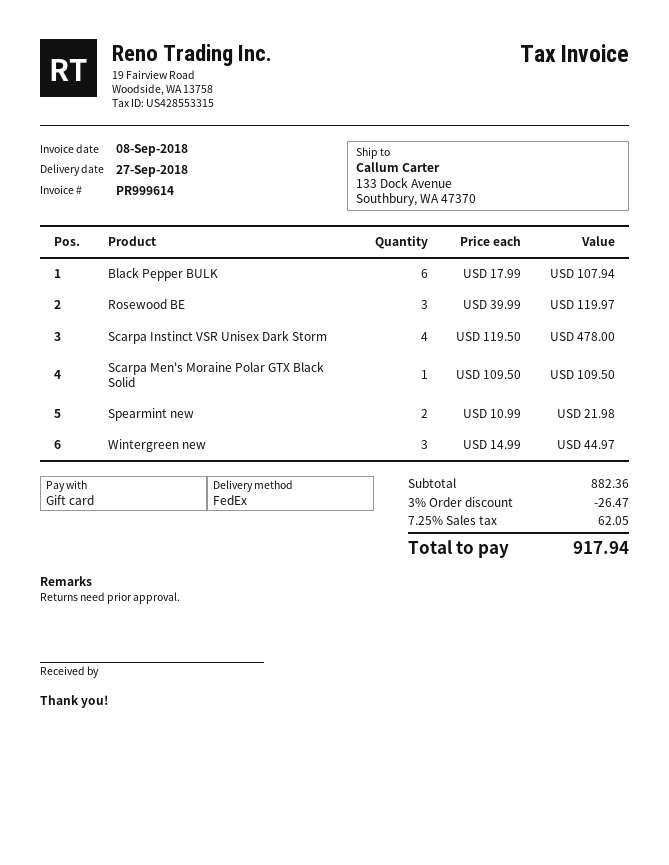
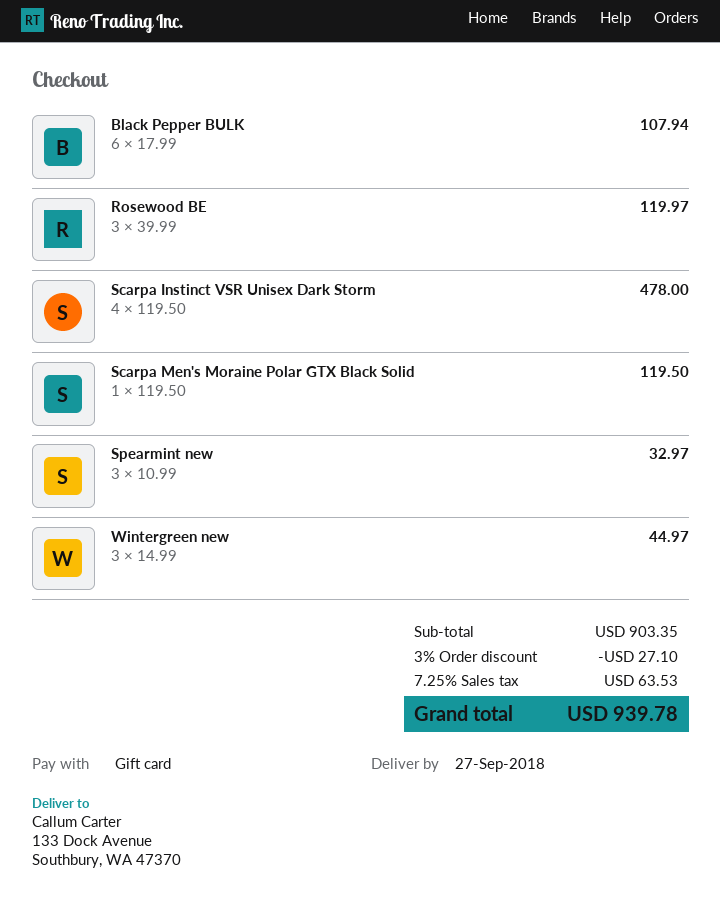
Scarpa Men's Moraine Polar GTX Black Solid: 1 x 109.50 = 109.50 -> 1 x 119.50 = 119.50
Spearmint new: 2 x 10.99 = 21.98 -> 3 x 10.99 = 32.97
subtotal: 882.36 -> 903.35
discount: 3% = 26.47 -> 3% = 27.10
tax: 7.25% = 62.05 -> 7.25% = 63.53
total: 917.94 -> 939.78

